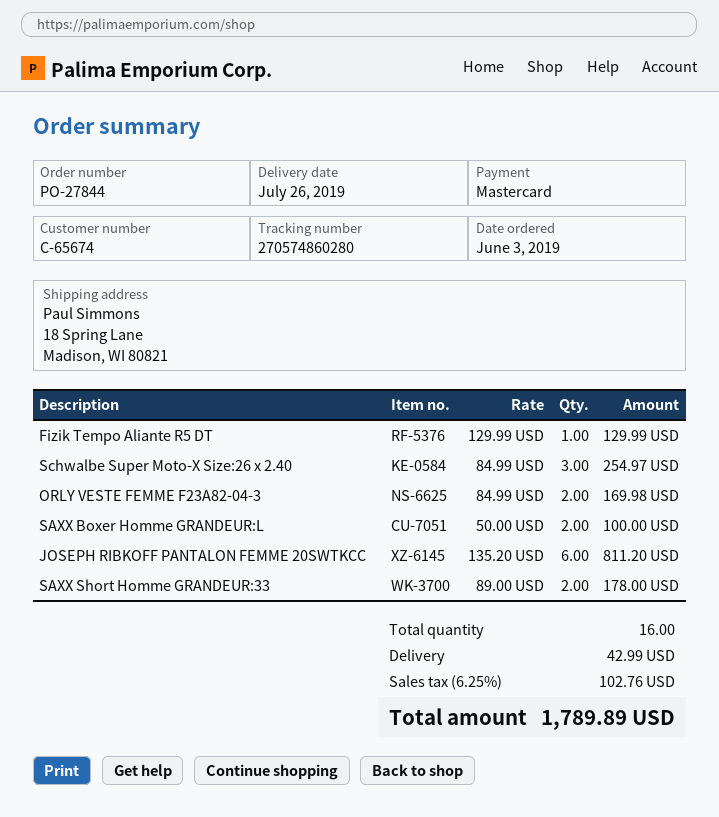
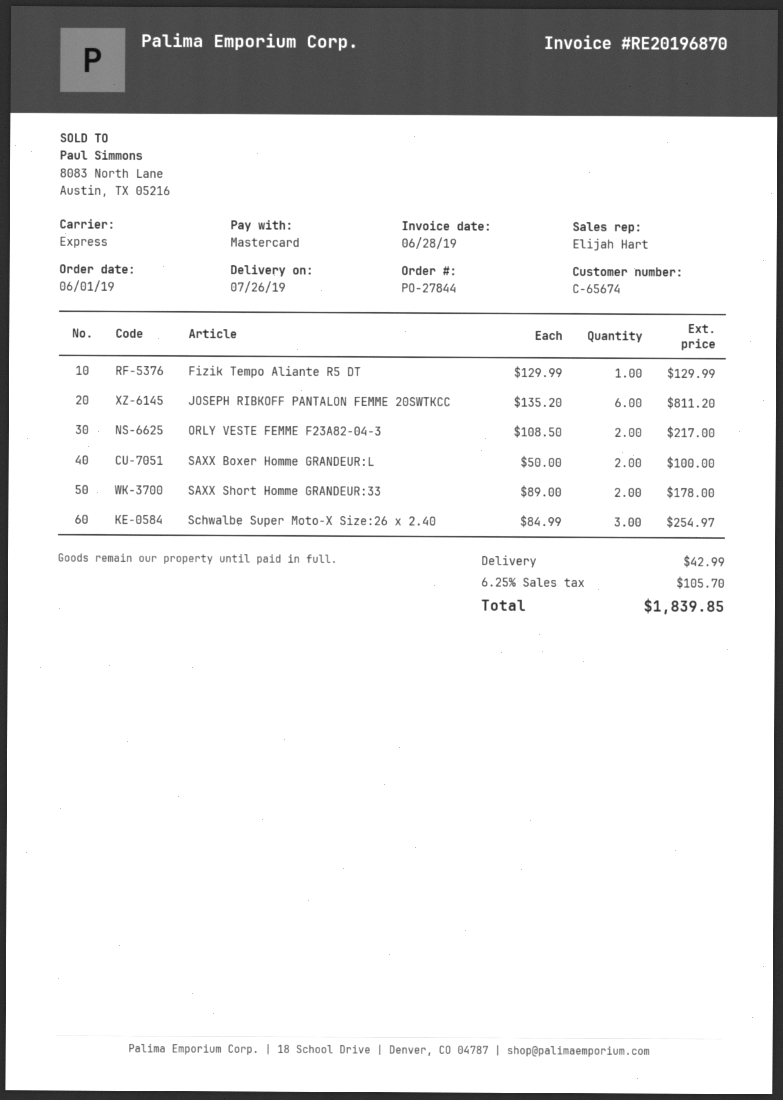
order date: 2019-06-03 -> 2019-06-01
ORLY VESTE FEMME F23A82-04-3: 2 x 84.99 = 169.98 -> 2 x 108.50 = 217.00
tax: 6.25% = 102.76 -> 6.25% = 105.70
total: 1789.89 -> 1839.85

